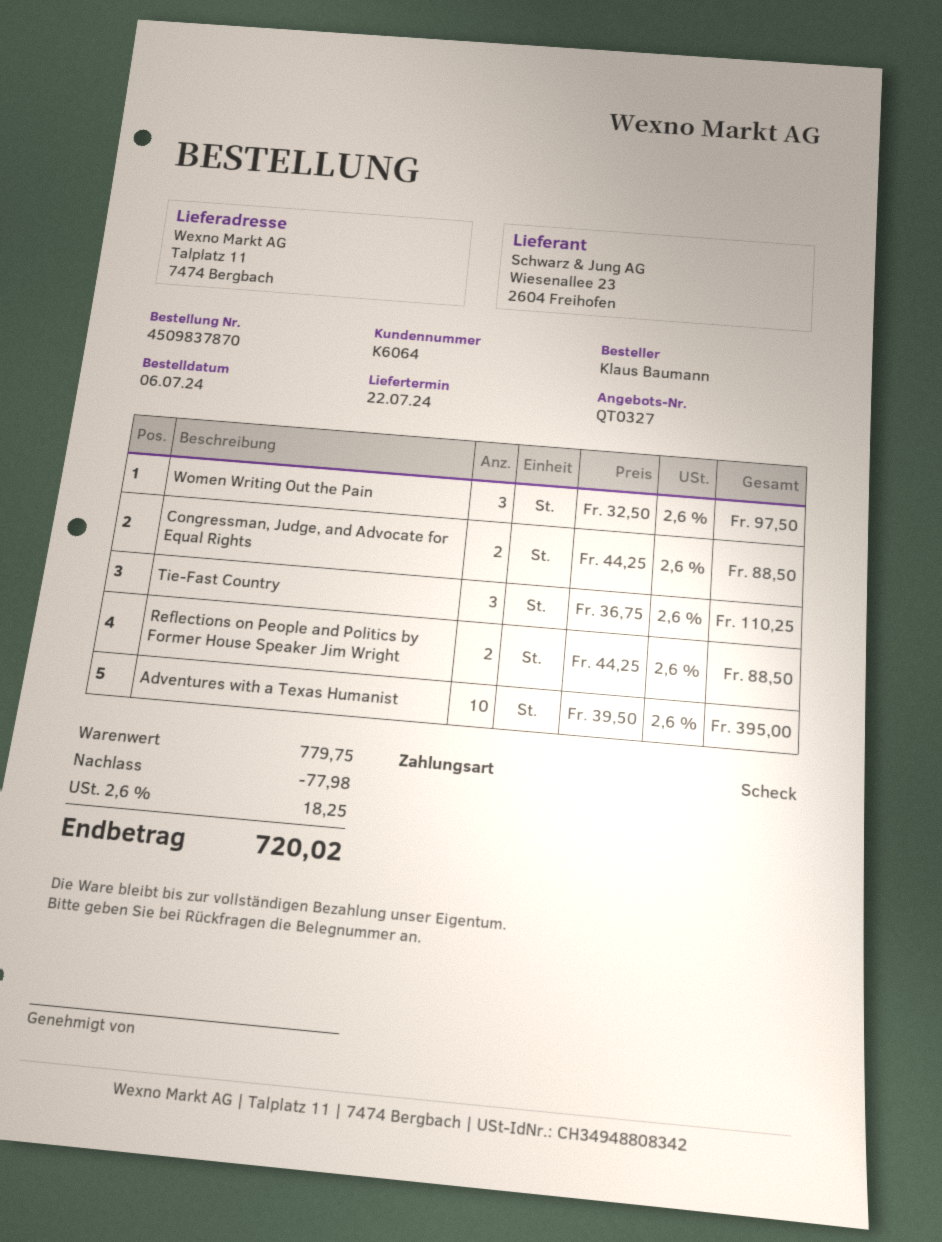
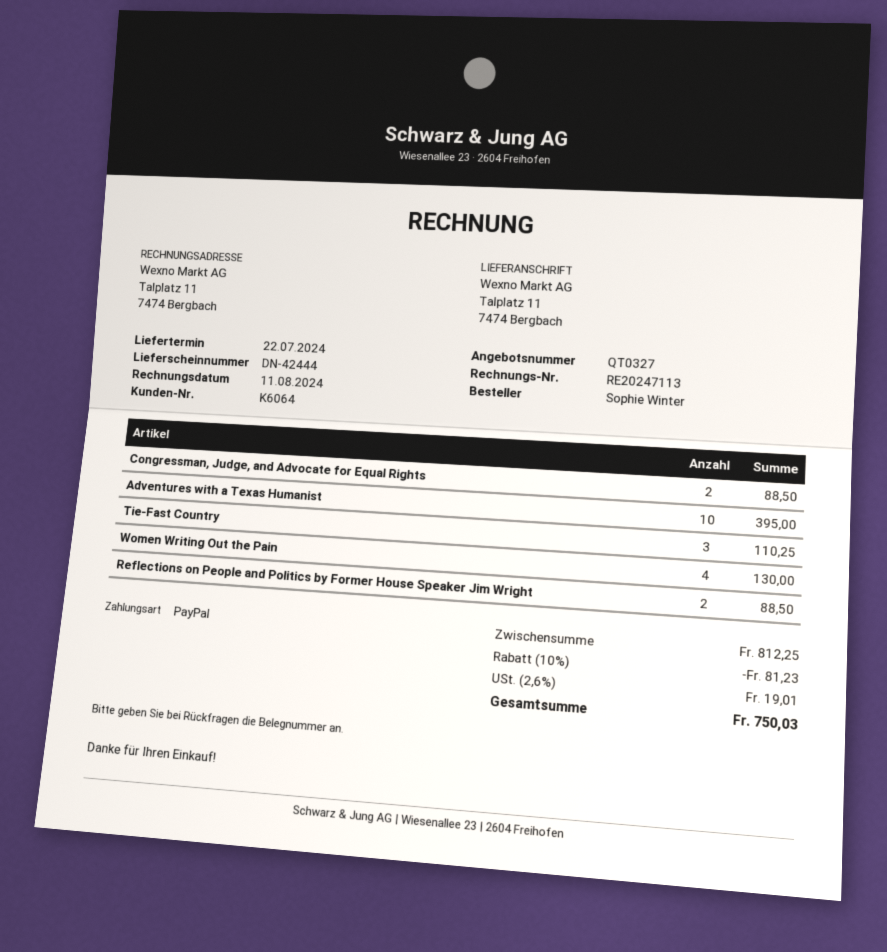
ordered by: Klaus Baumann -> Sophie Winter
payment method: cheque -> PayPal
Women Writing Out the Pain: 3 for 97.50 -> 4 for 130.00
subtotal: 779.75 -> 812.25
discount: 77.98 -> 81.23
tax: 2.6% = 18.25 -> 2.6% = 19.01
total: 720.02 -> 750.03

